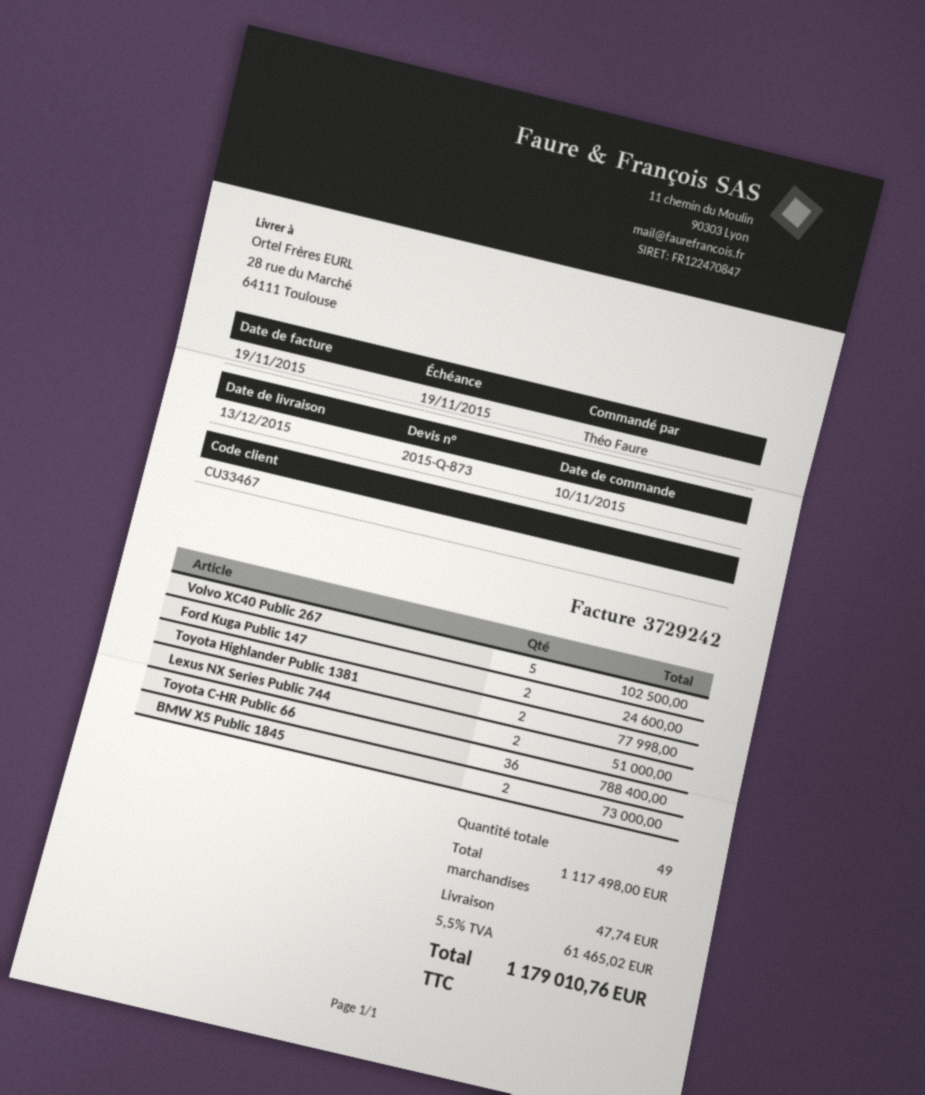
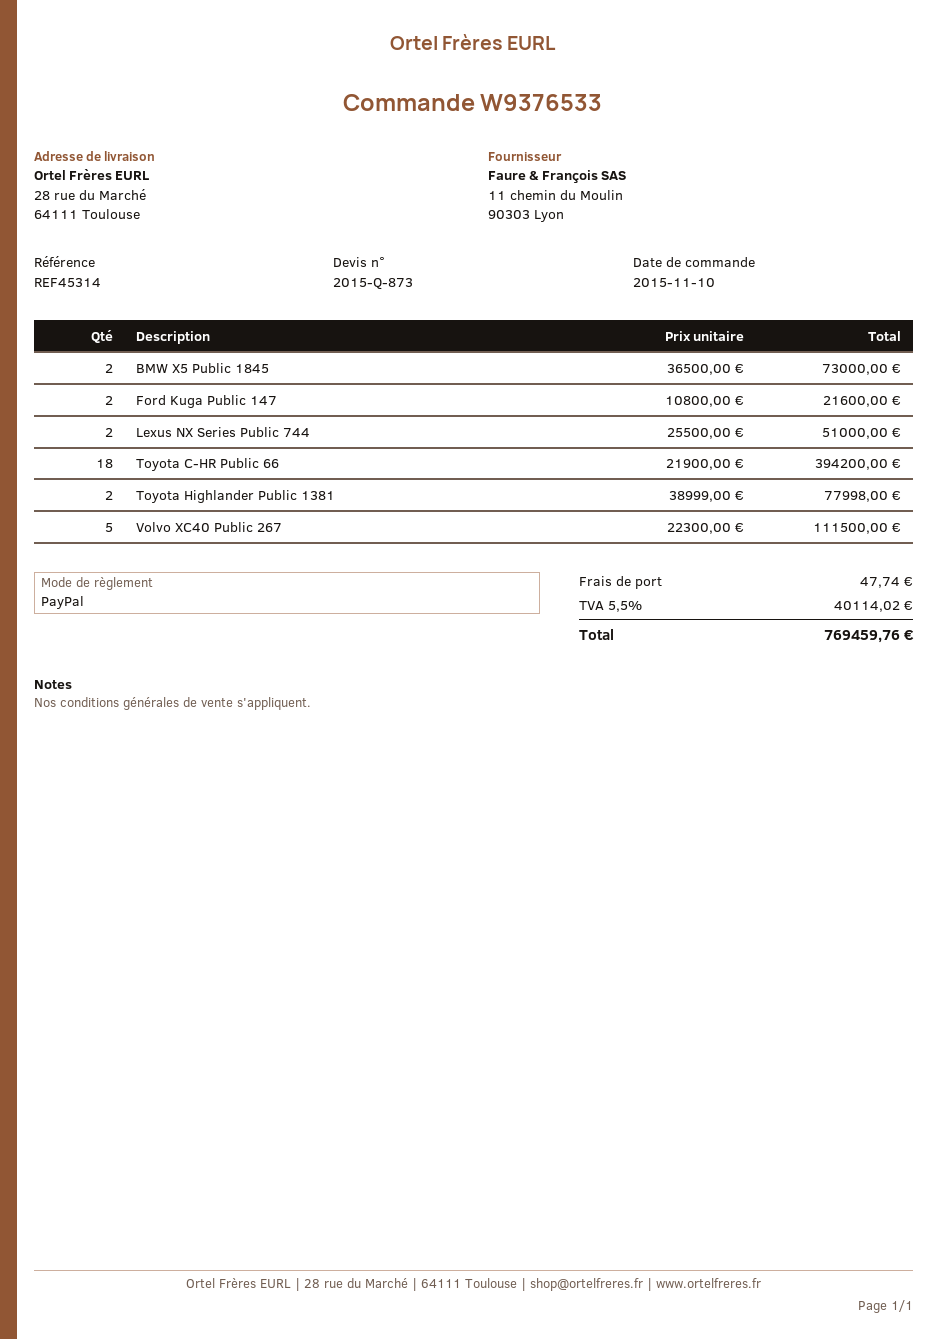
Volvo XC40 Public 267: 5 for 102500.00 -> 5 for 111500.00
Ford Kuga Public 147: 2 for 24600.00 -> 2 for 21600.00
Toyota C-HR Public 66: 36 for 788400.00 -> 18 for 394200.00
tax: 5.5% = 61465.02 -> 5.5% = 40114.02
total: 1179010.76 -> 769459.76

